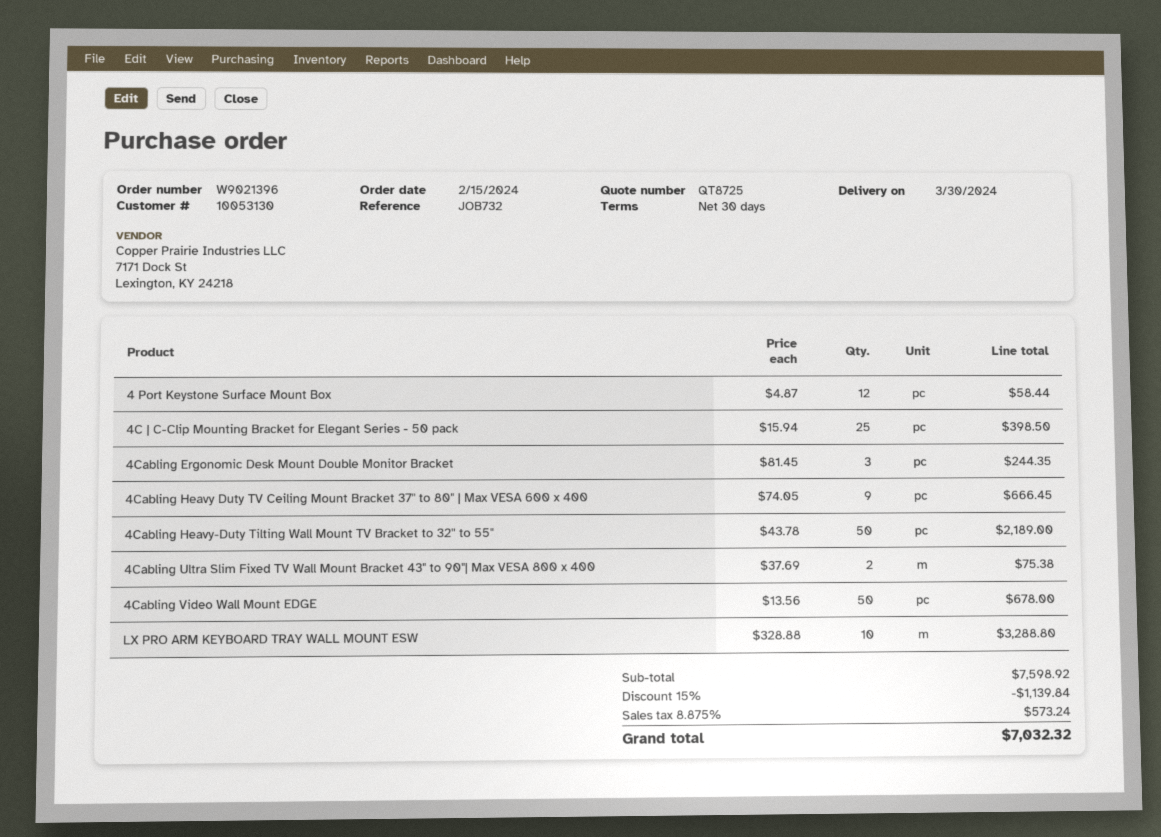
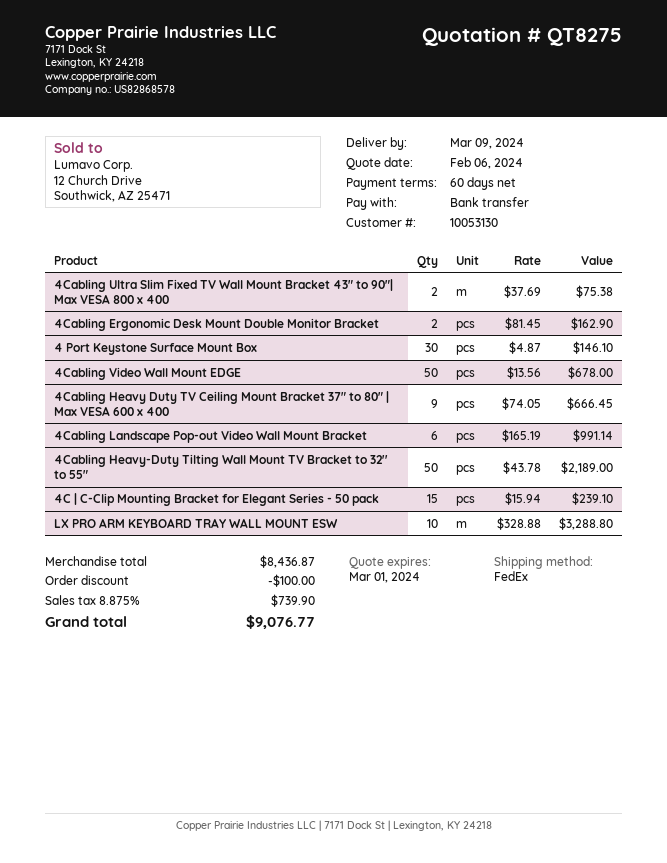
quote number: QT8725 -> QT8275
delivery date: 2024-03-30 -> 2024-03-09
payment terms: 30 days -> 60 days
4 Port Keystone Surface Mount Box: 12 x 4.87 = 58.44 -> 30 x 4.87 = 146.10
4C | C-Clip Mounting Bracket for Elegant Series - 50 pack: 25 x 15.94 = 398.50 -> 15 x 15.94 = 239.10
4Cabling Ergonomic Desk Mount Double Monitor Bracket: 3 x 81.45 = 244.35 -> 2 x 81.45 = 162.90
4Cabling Landscape Pop-out Video Wall Mount Bracket: none -> 6 x 165.19 = 991.14
subtotal: 7598.92 -> 8436.87
discount: 1139.84 -> 100.00
tax: 8.875% = 573.24 -> 8.875% = 739.90
total: 7032.32 -> 9076.77

